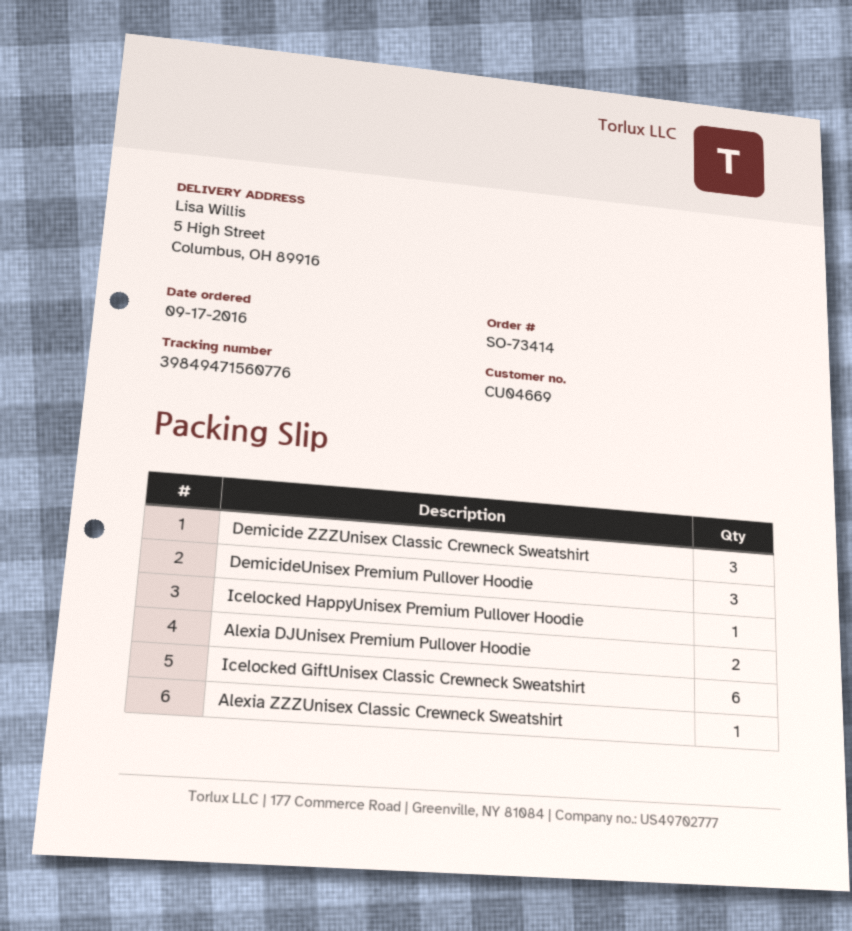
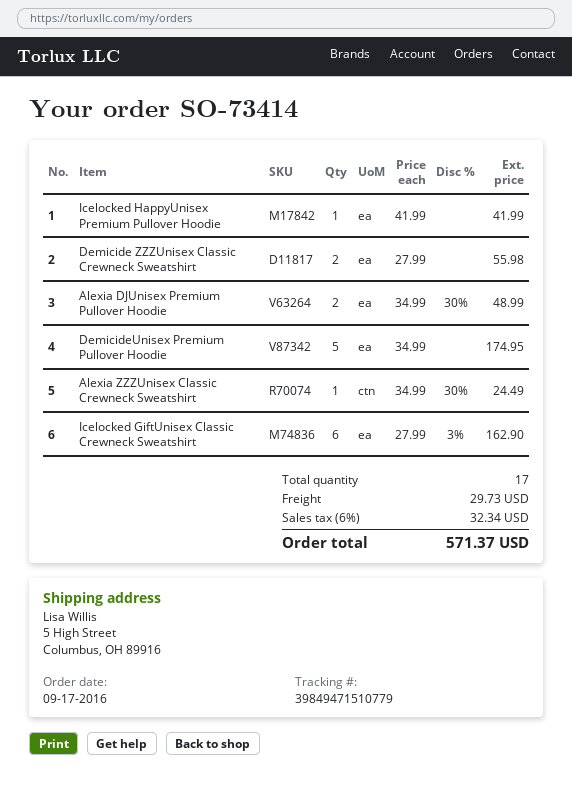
tracking number: 39849471560776 -> 39849471510779
Demicide ZZZUnisex Classic Crewneck Sweatshirt: 3 -> 2
DemicideUnisex Premium Pullover Hoodie: 3 -> 5

